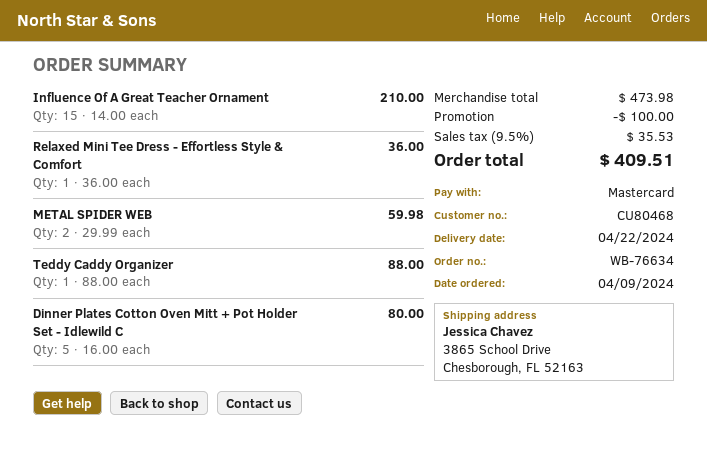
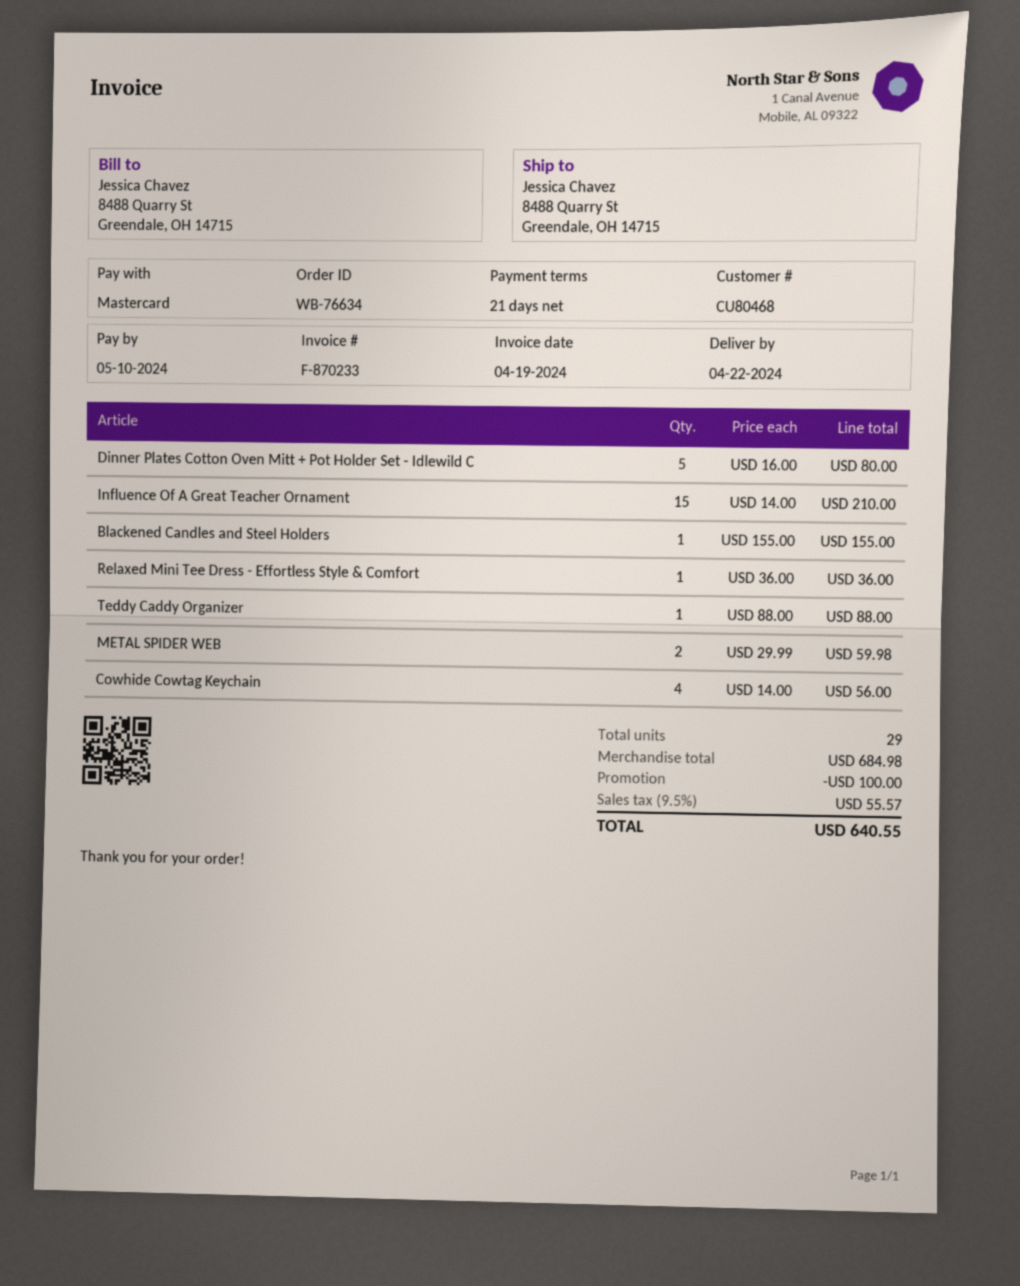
ship to: 3865 School Drive, Chesborough, FL 52163 -> 8488 Quarry St, Greendale, OH 14715
Blackened Candles and Steel Holders: none -> 1 x 155.00 = 155.00
Cowhide Cowtag Keychain: none -> 4 x 14.00 = 56.00
subtotal: 473.98 -> 684.98
tax: 9.5% = 35.53 -> 9.5% = 55.57
total: 409.51 -> 640.55

